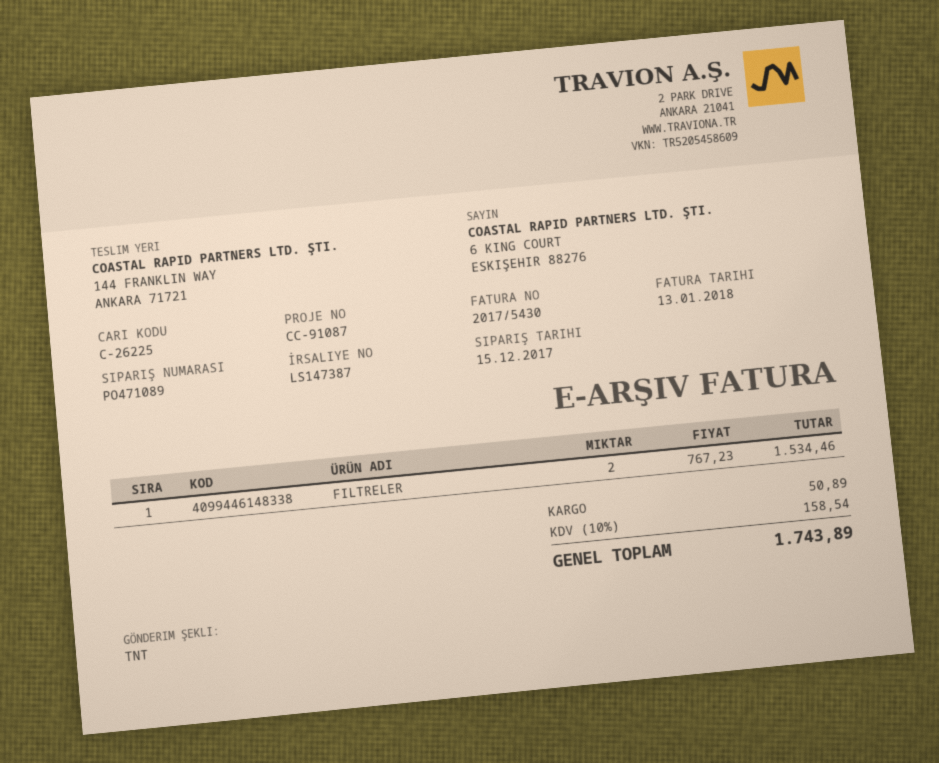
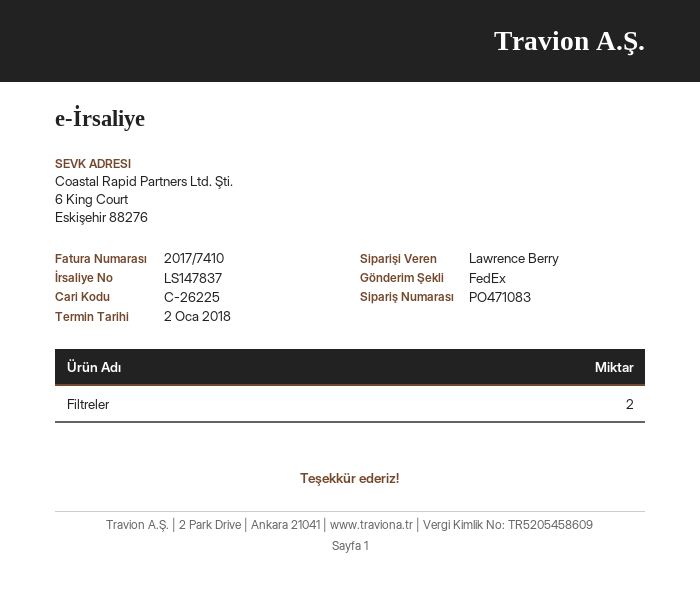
order number: PO471089 -> PO471083
delivery note number: LS147387 -> LS147837
invoice number: 2017/5430 -> 2017/7410
shipping method: TNT -> FedEx
ship to: 144 FRANKLIN WAY, ANKARA 71721 -> 6 King Court, Eskişehir 88276

